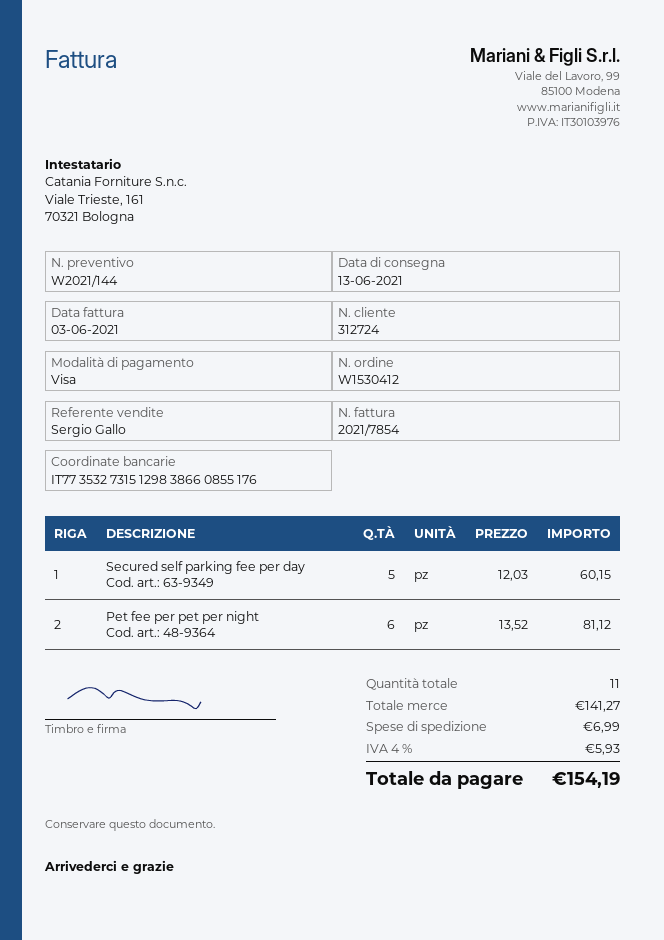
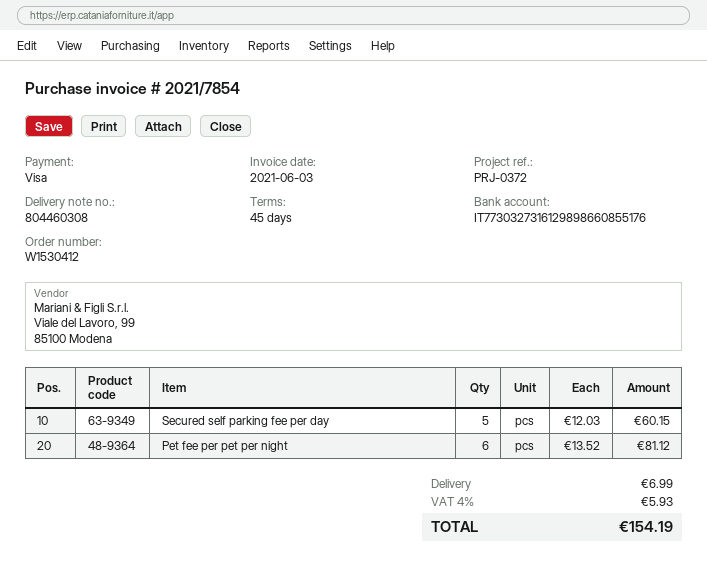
bank account: IT7735327315129838660855176 -> IT7730327316129898660855176

